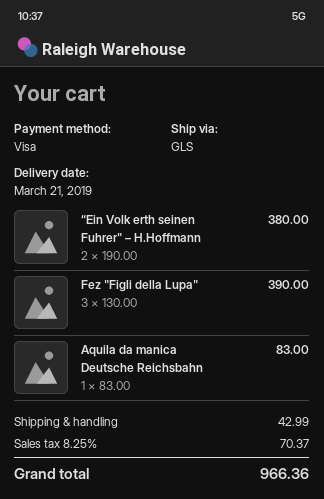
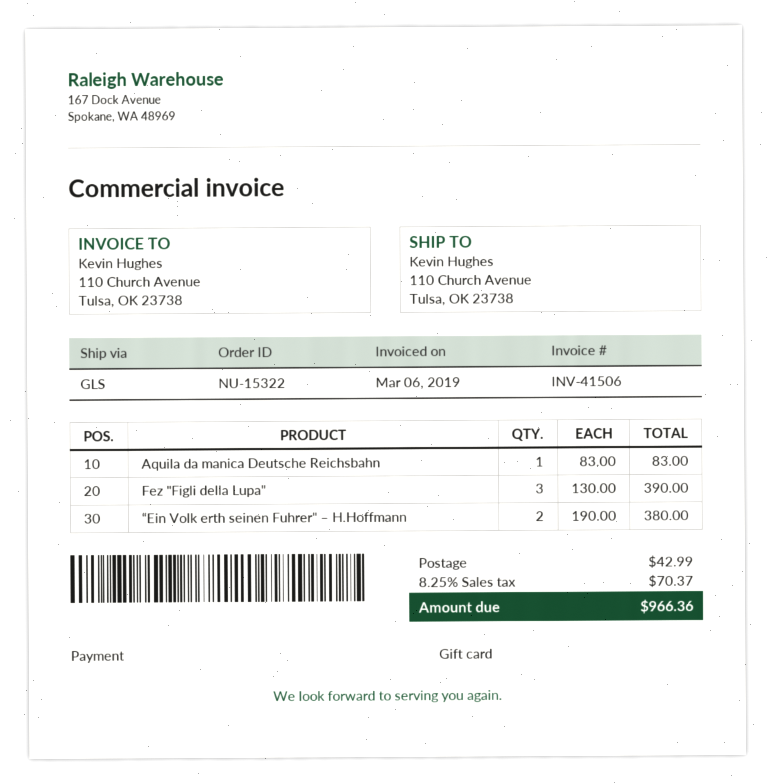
payment method: Visa -> gift card

